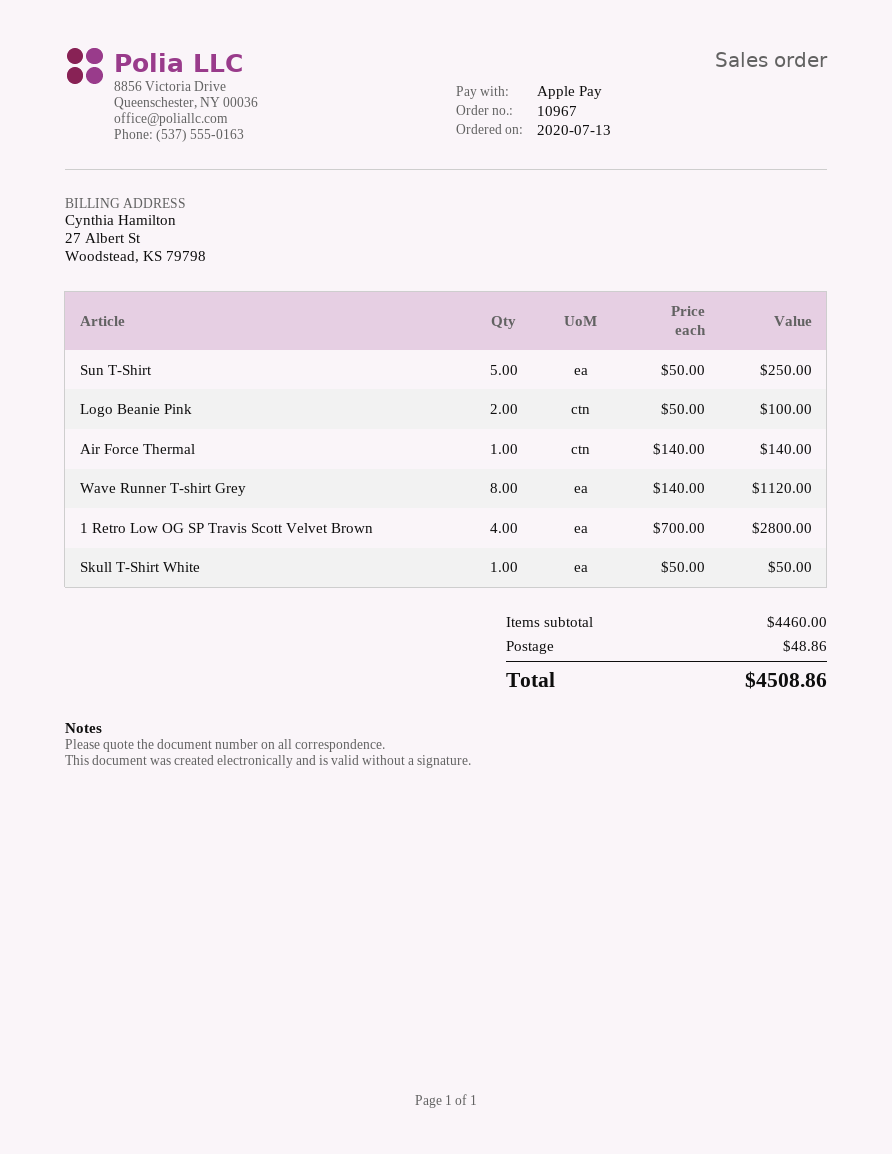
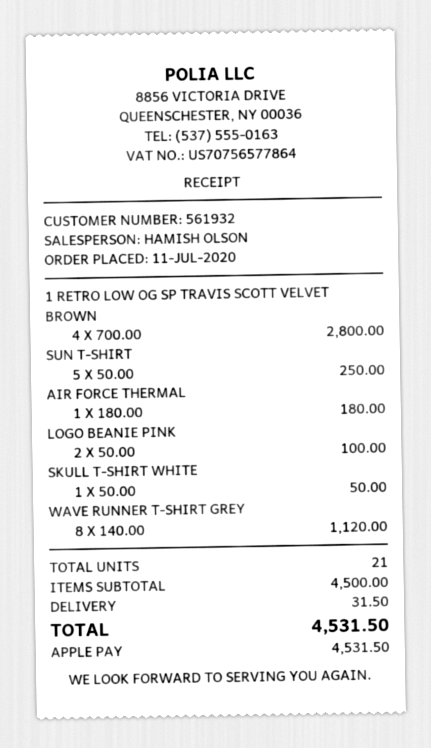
order date: 2020-07-13 -> 2020-07-11
Air Force Thermal: 1 x 140.00 = 140.00 -> 1 x 180.00 = 180.00
subtotal: 4460.00 -> 4500.00
shipping: 48.86 -> 31.50
total: 4508.86 -> 4531.50

